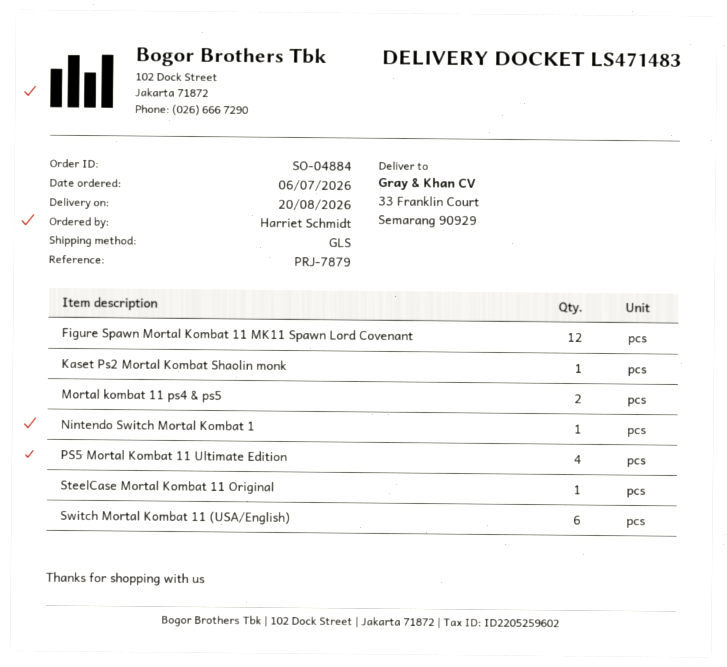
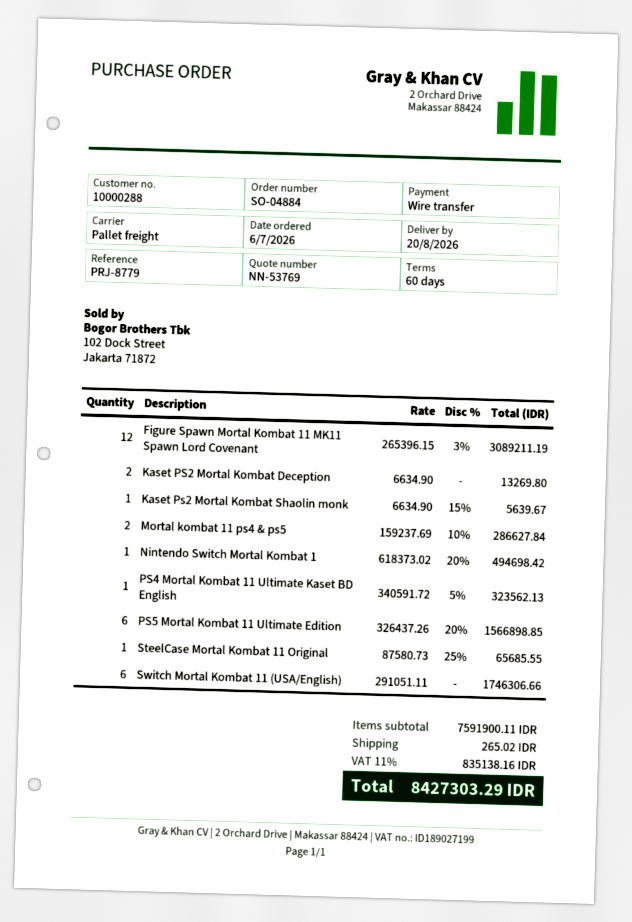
reference: PRJ-7879 -> PRJ-8779
shipping method: GLS -> pallet freight
PS5 Mortal Kombat 11 Ultimate Edition: 4 -> 6
Kaset PS2 Mortal Kombat Deception: none -> 2
PS4 Mortal Kombat 11 Ultimate Kaset BD English: none -> 1

